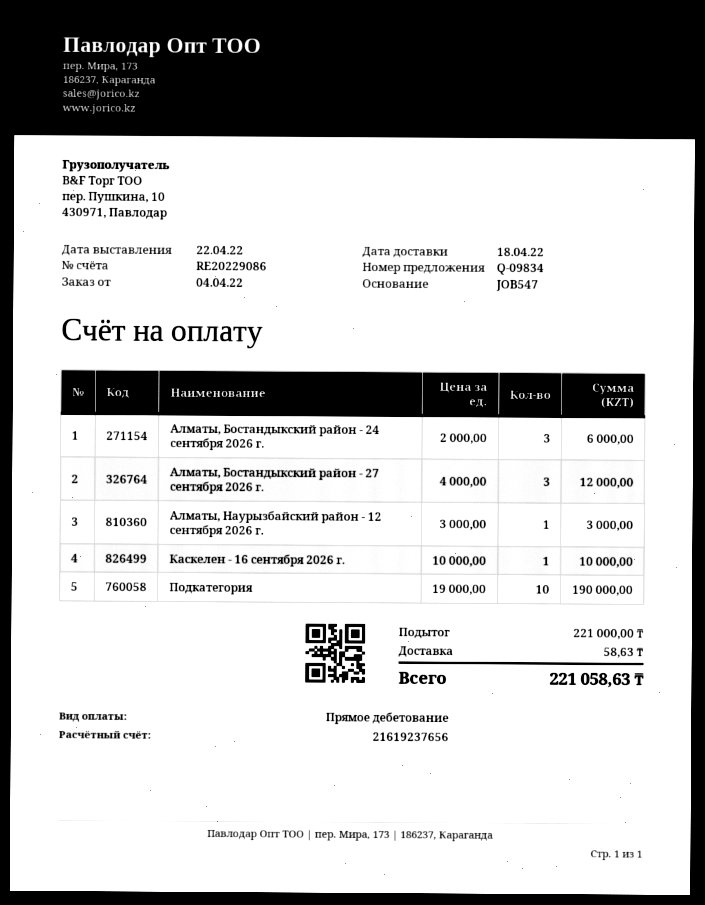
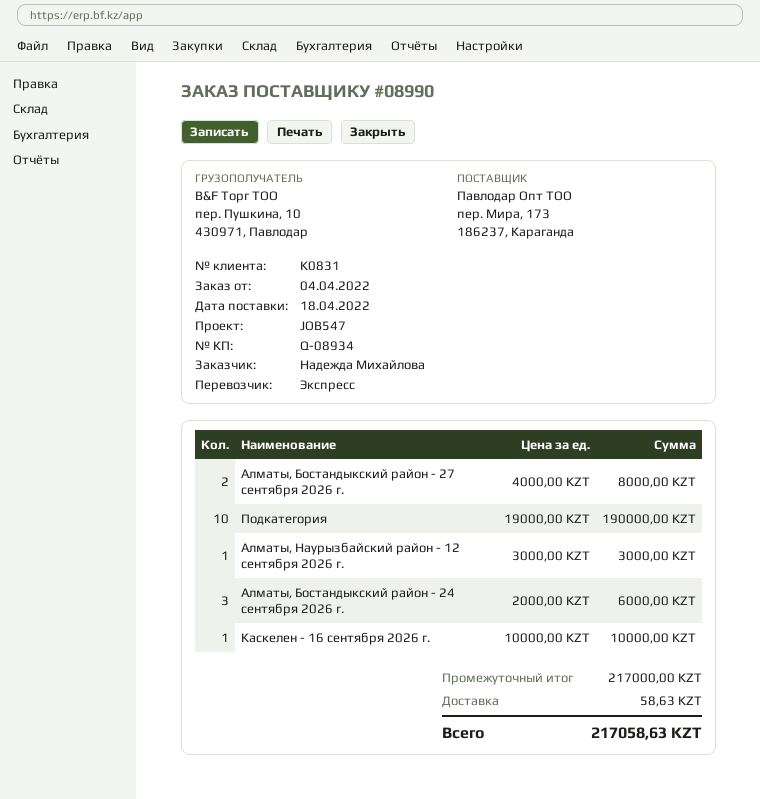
quote number: Q-09834 -> Q-08934
Алматы, Бостандыкский район - 27 сентября 2026 г.: 3 x 4000.00 = 12000.00 -> 2 x 4000.00 = 8000.00
subtotal: 221000.00 -> 217000.00
total: 221058.63 -> 217058.63

